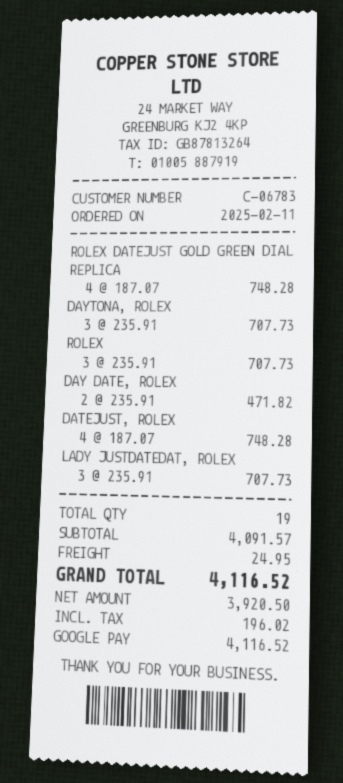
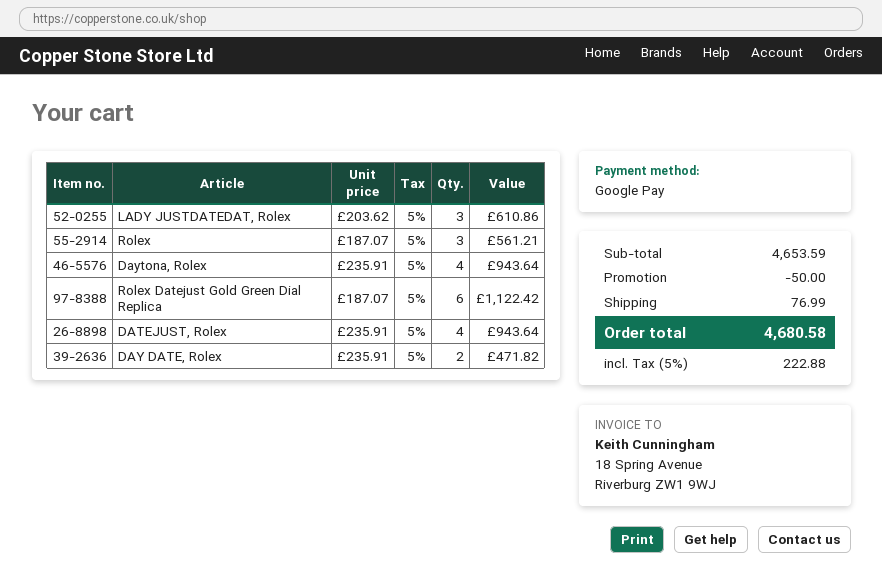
ROLEX DATEJUST GOLD GREEN DIAL REPLICA: 4 x 187.07 = 748.28 -> 6 x 187.07 = 1122.42
DAYTONA, ROLEX: 3 x 235.91 = 707.73 -> 4 x 235.91 = 943.64
ROLEX: 3 x 235.91 = 707.73 -> 3 x 187.07 = 561.21
DATEJUST, ROLEX: 4 x 187.07 = 748.28 -> 4 x 235.91 = 943.64
LADY JUSTDATEDAT, ROLEX: 3 x 235.91 = 707.73 -> 3 x 203.62 = 610.86
subtotal: 4091.57 -> 4653.59
discount: none -> 50.00
shipping: 24.95 -> 76.99
tax: 196.02 -> 222.88
total: 4116.52 -> 4680.58

